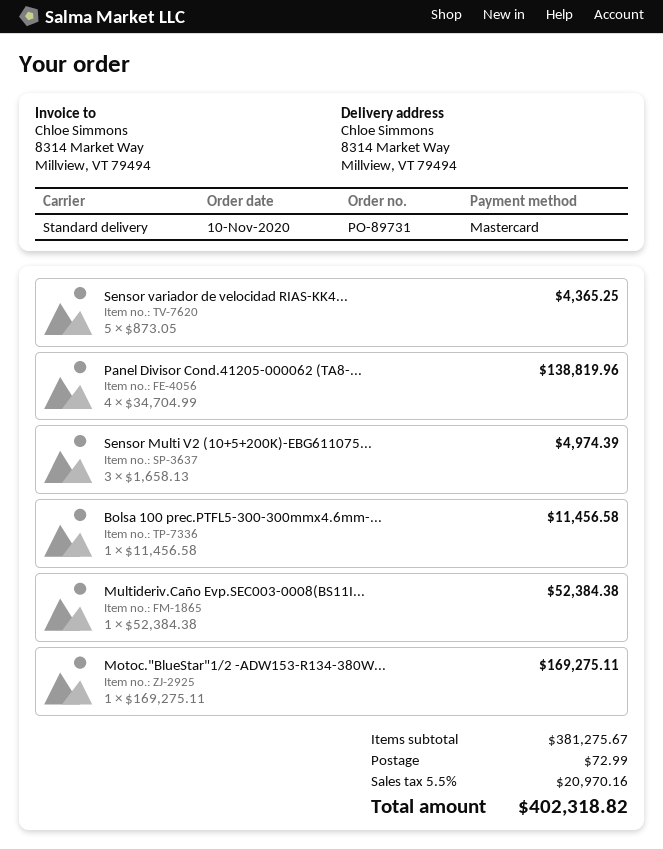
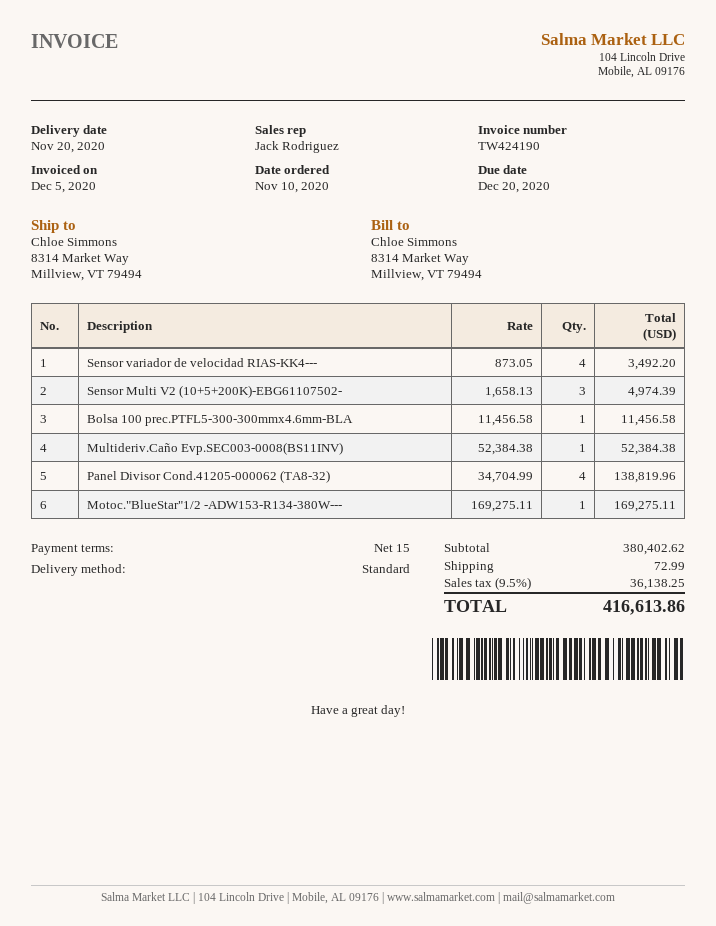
Sensor variador de velocidad RIAS-KK4...: 5 x 873.05 = 4365.25 -> 4 x 873.05 = 3492.20
subtotal: 381275.67 -> 380402.62
tax: 5.5% = 20970.16 -> 9.5% = 36138.25
total: 402318.82 -> 416613.86

